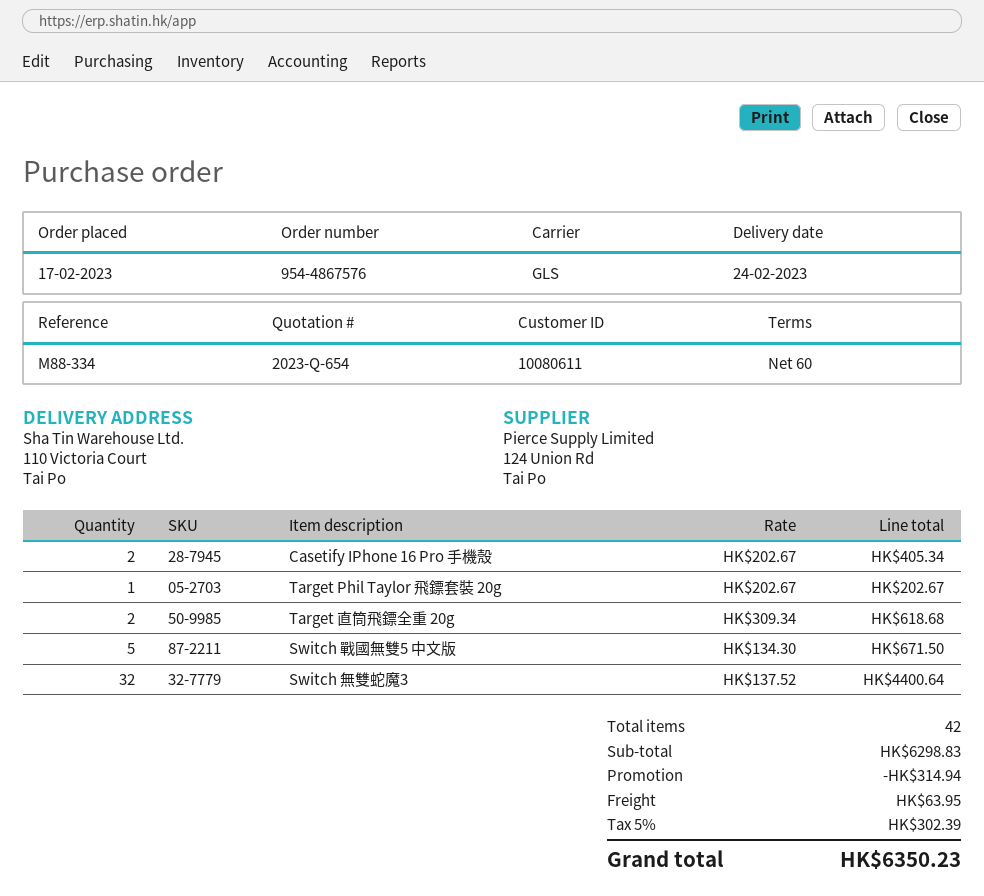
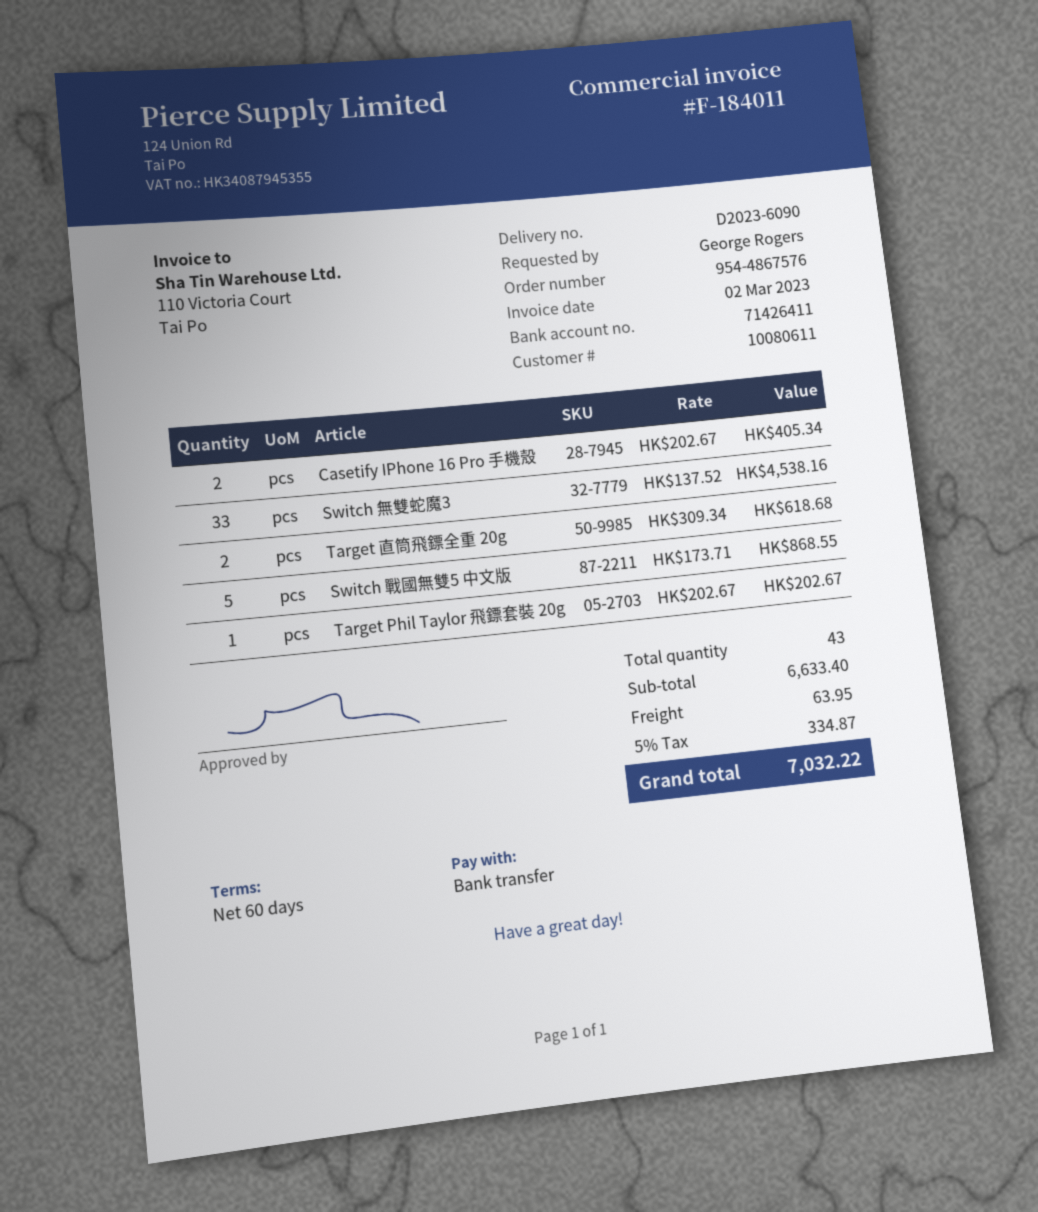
Switch 戰國無雙5 中文版: 5 x 134.30 = 671.50 -> 5 x 173.71 = 868.55
Switch 無雙蛇魔3: 32 x 137.52 = 4400.64 -> 33 x 137.52 = 4538.16
total quantity: 42 -> 43
subtotal: 6298.83 -> 6633.40
discount: 314.94 -> none
tax: 5% = 302.39 -> 5% = 334.87
total: 6350.23 -> 7032.22

